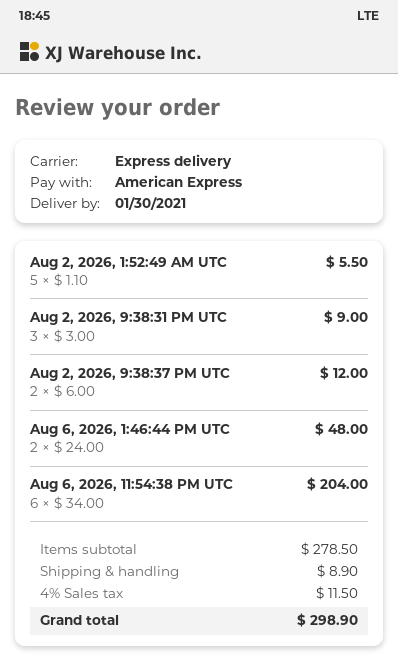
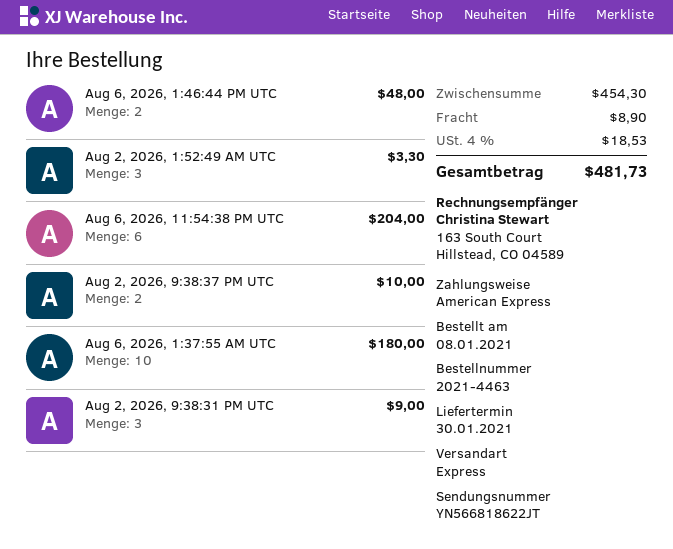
Aug 2, 2026, 1:52:49 AM UTC: 5 for 5.50 -> 3 for 3.30
Aug 2, 2026, 9:38:37 PM UTC: 2 for 12.00 -> 2 for 10.00
Aug 6, 2026, 1:37:55 AM UTC: none -> 10 for 180.00
subtotal: 278.50 -> 454.30
tax: 4% = 11.50 -> 4% = 18.53
total: 298.90 -> 481.73

